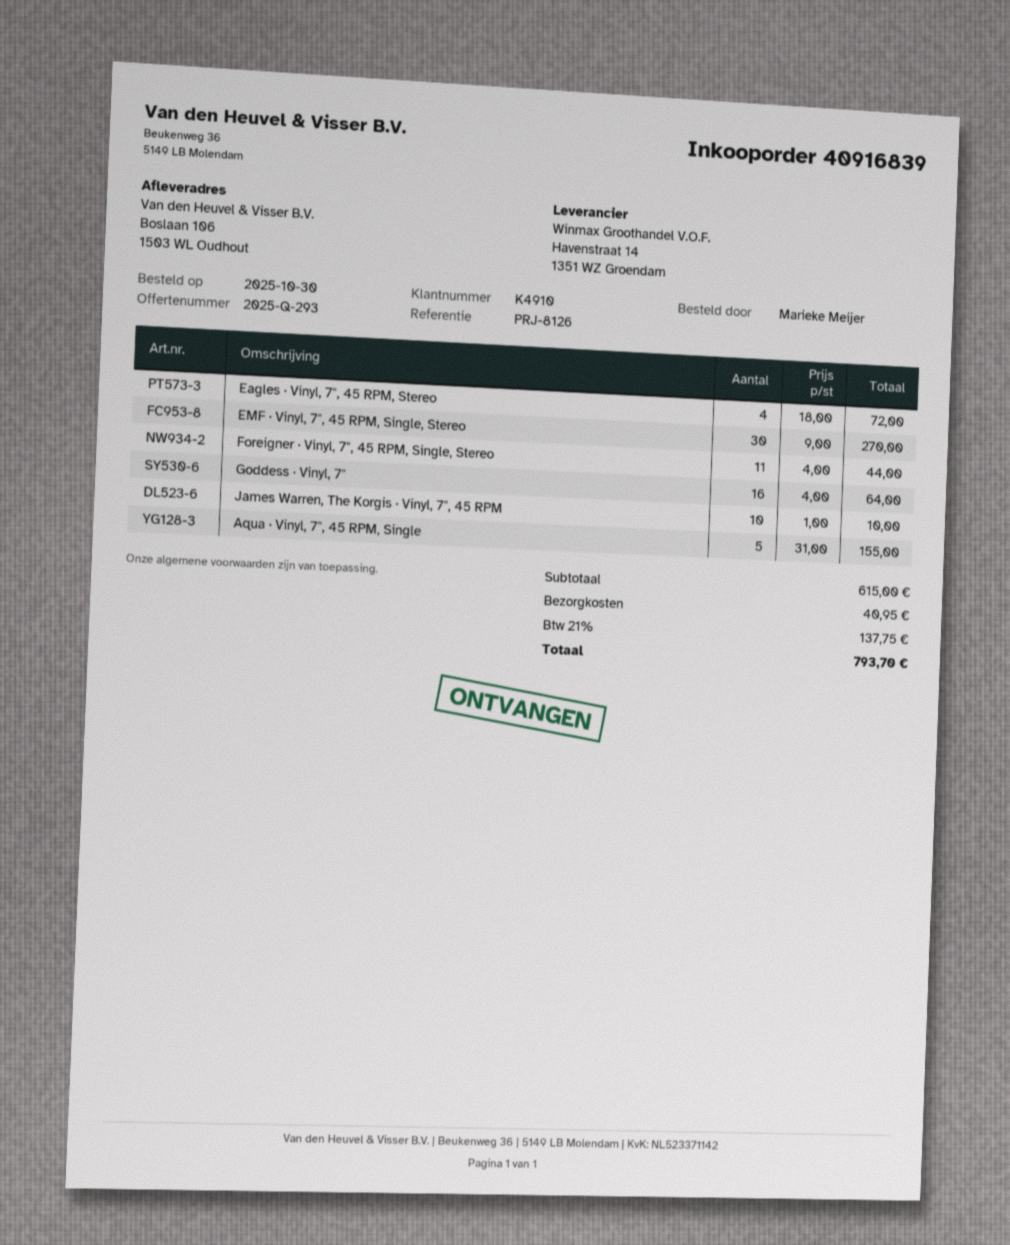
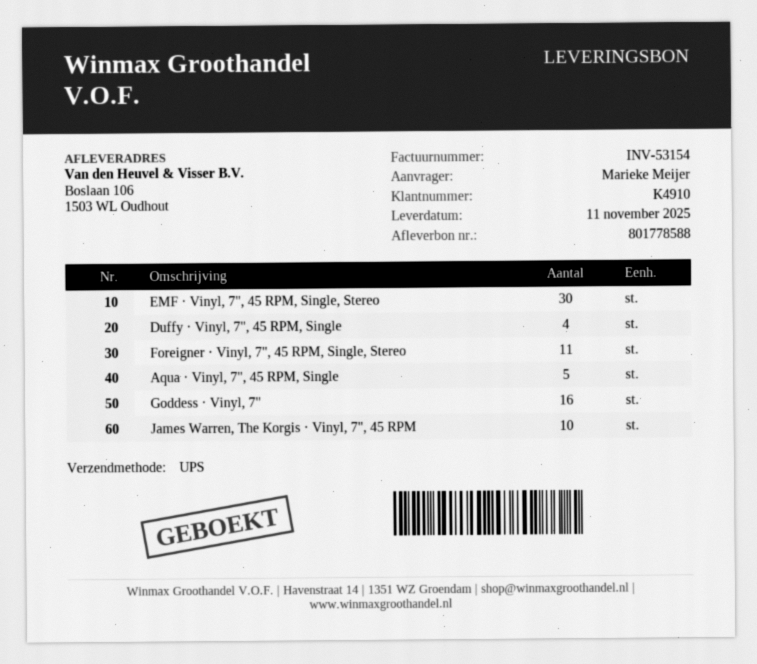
Eagles · Vinyl, 7", 45 RPM, Stereo: 4 -> none
Duffy · Vinyl, 7", 45 RPM, Single: none -> 4

